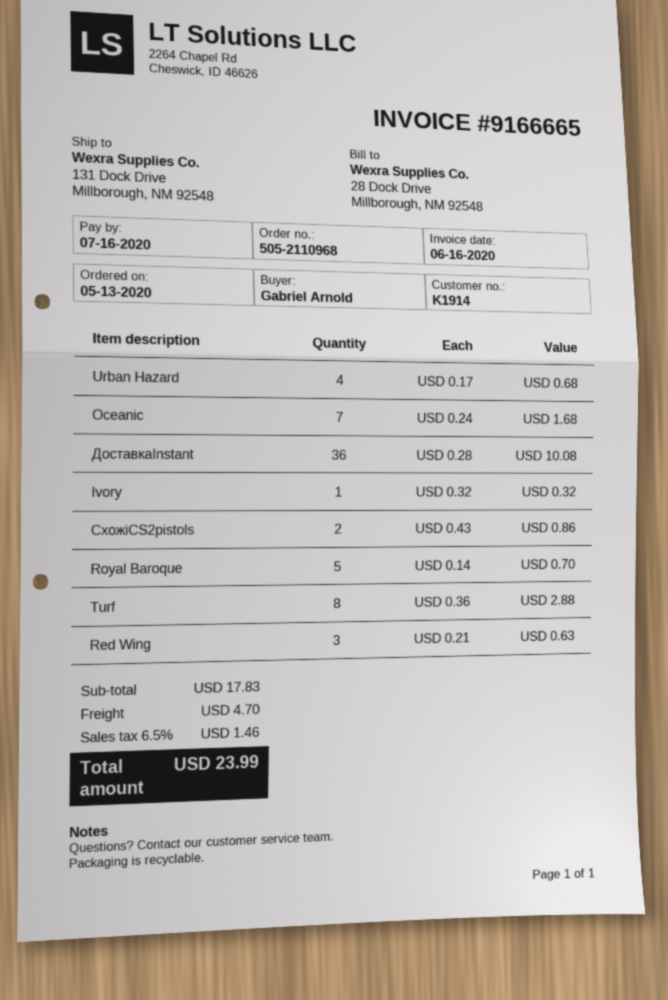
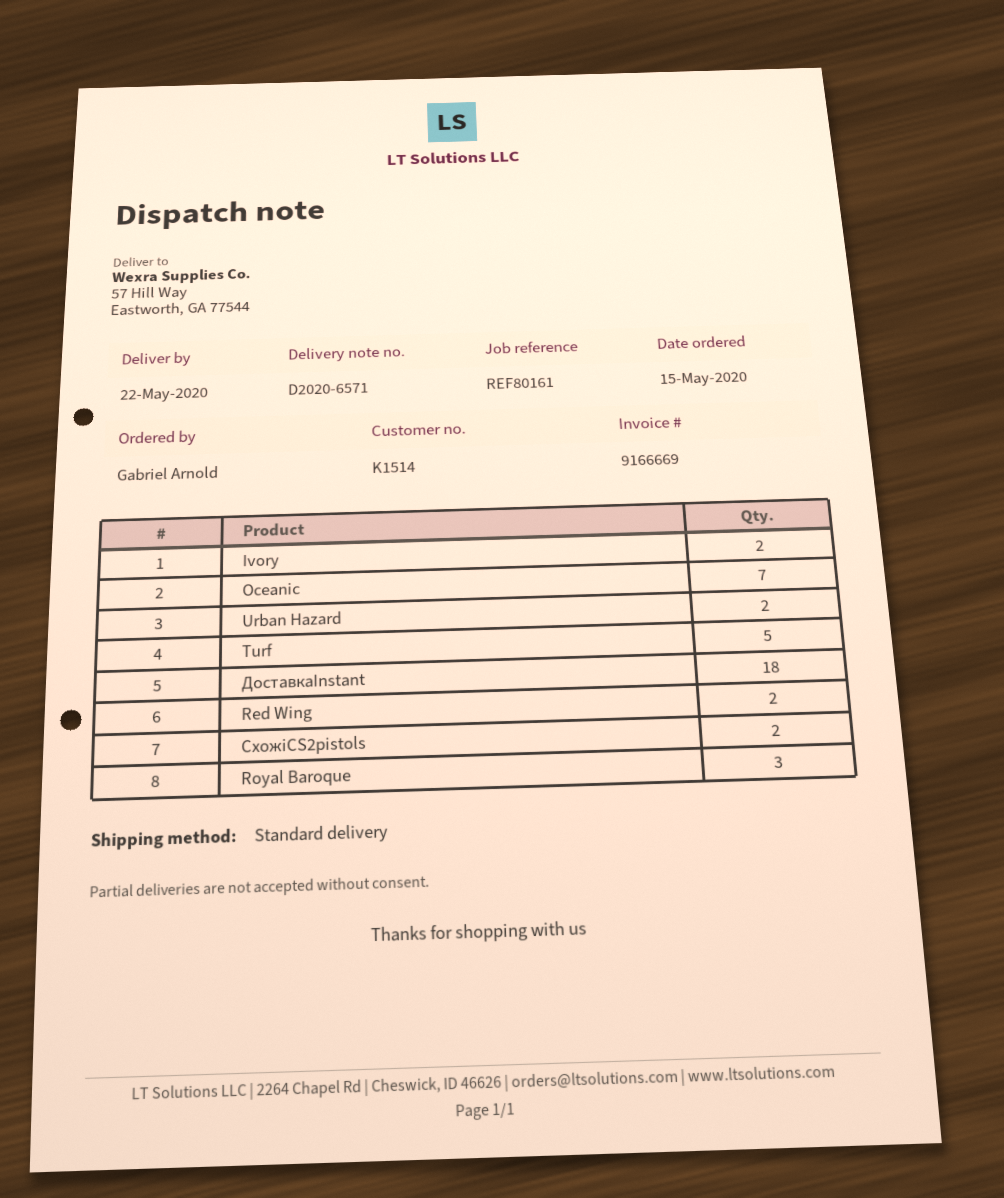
order date: 2020-05-13 -> 2020-05-15
invoice number: 9166665 -> 9166669
customer number: K1914 -> K1514
ship to: 131 Dock Drive, Millborough, NM 92548 -> 57 Hill Way, Eastworth, GA 77544
Urban Hazard: 4 -> 2
ДоставкаInstant: 36 -> 18
Ivory: 1 -> 2
Royal Baroque: 5 -> 3
Turf: 8 -> 5
Red Wing: 3 -> 2

